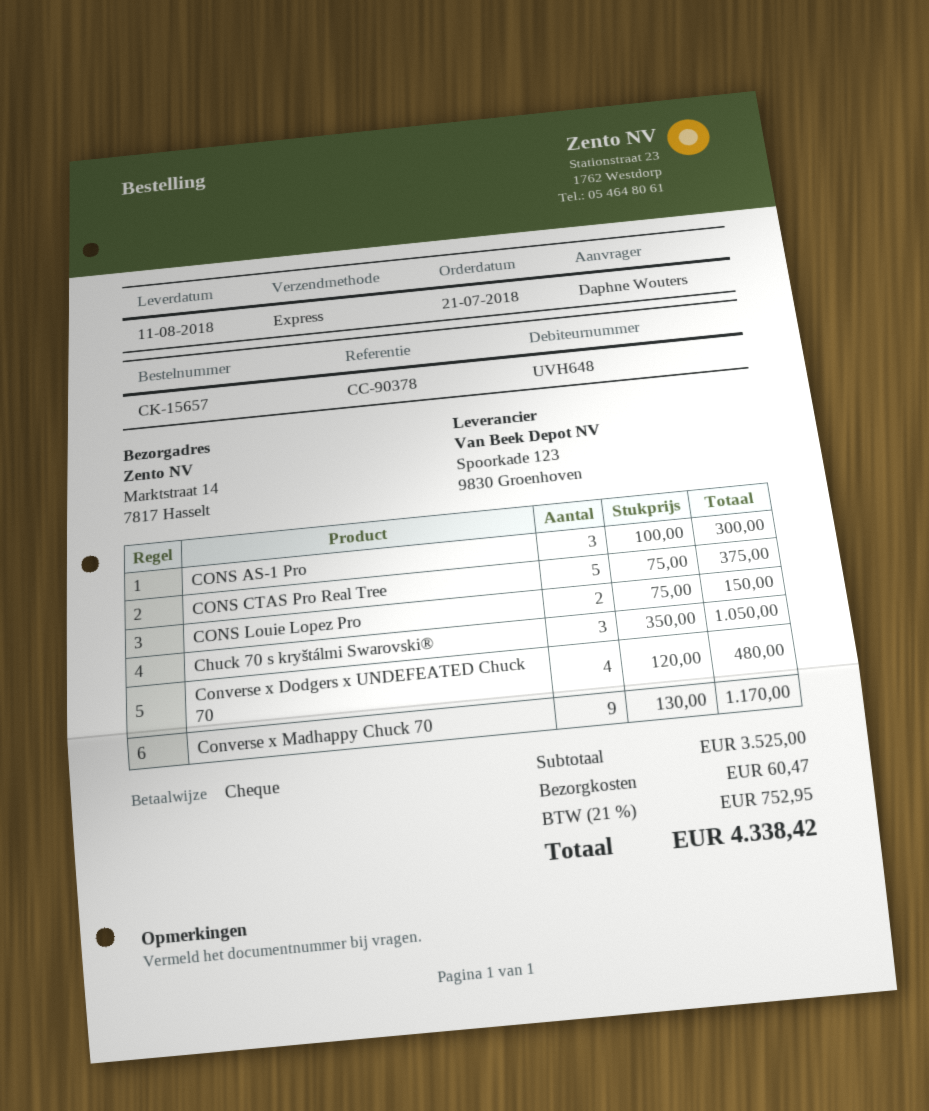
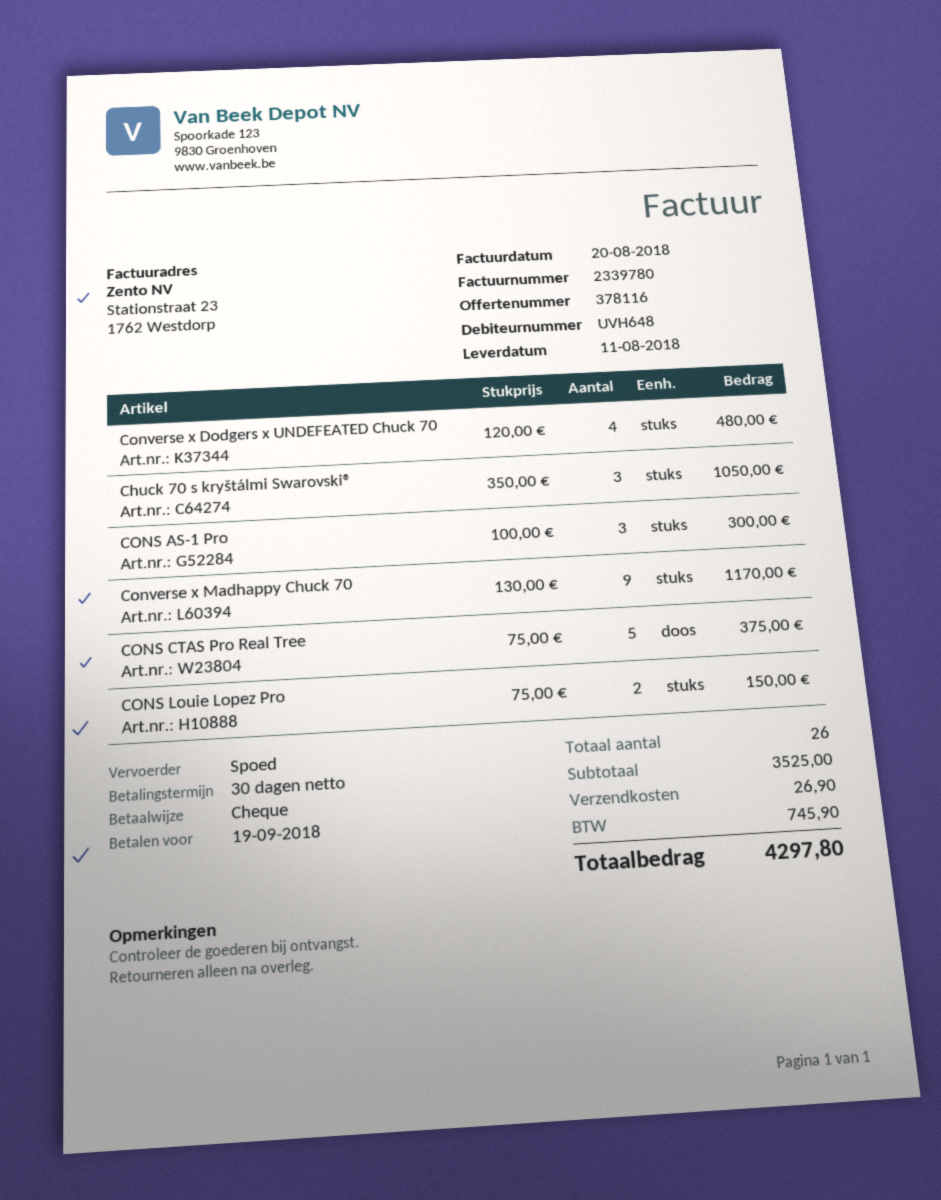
shipping: 60.47 -> 26.90
tax: 752.95 -> 745.90
total: 4338.42 -> 4297.80

